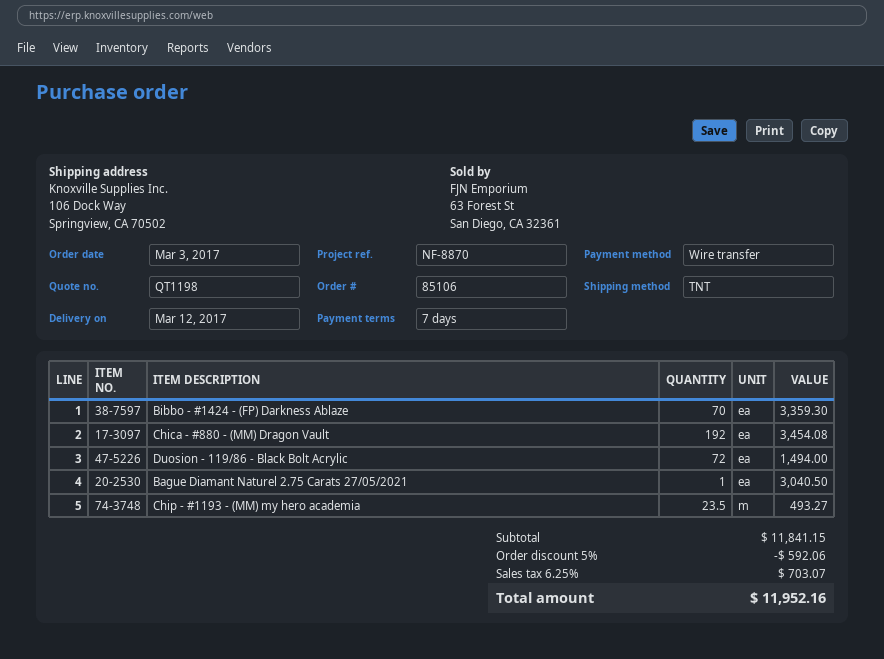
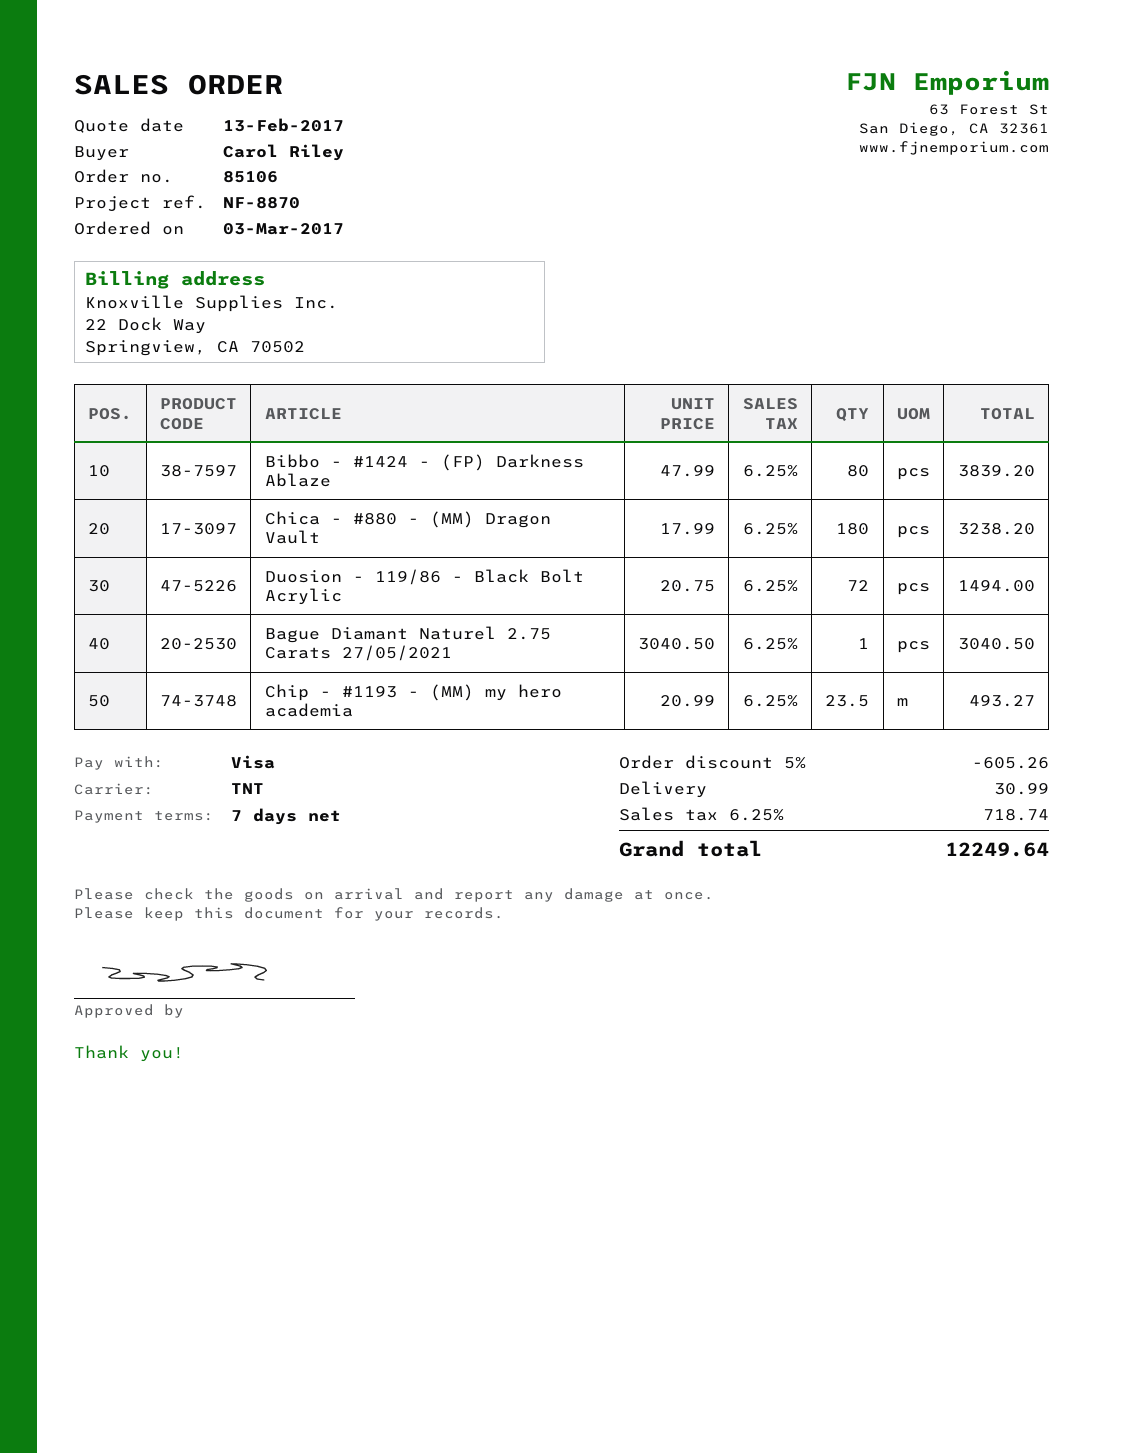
payment method: bank transfer -> Visa
Bibbo - #1424 - (FP) Darkness Ablaze: 70 for 3359.30 -> 80 for 3839.20
Chica - #880 - (MM) Dragon Vault: 192 for 3454.08 -> 180 for 3238.20
discount: 5% = 592.06 -> 5% = 605.26
shipping: none -> 30.99
tax: 6.25% = 703.07 -> 6.25% = 718.74
total: 11952.16 -> 12249.64

